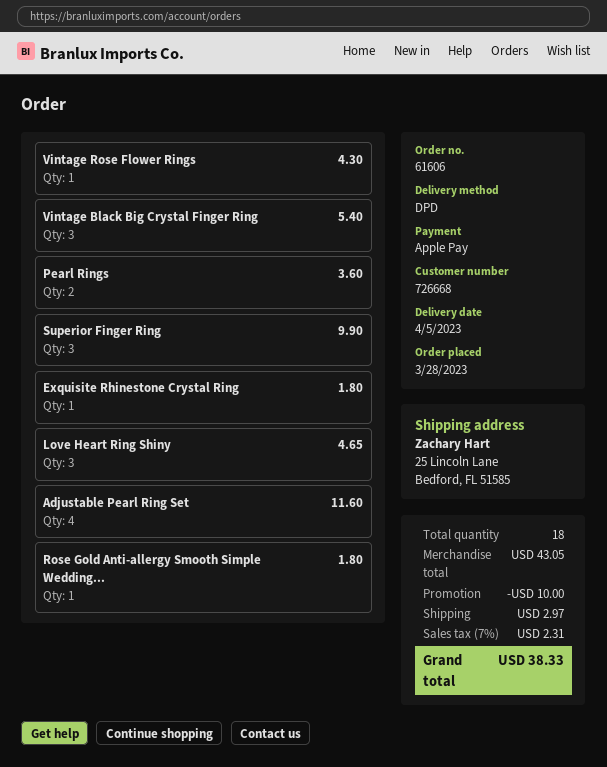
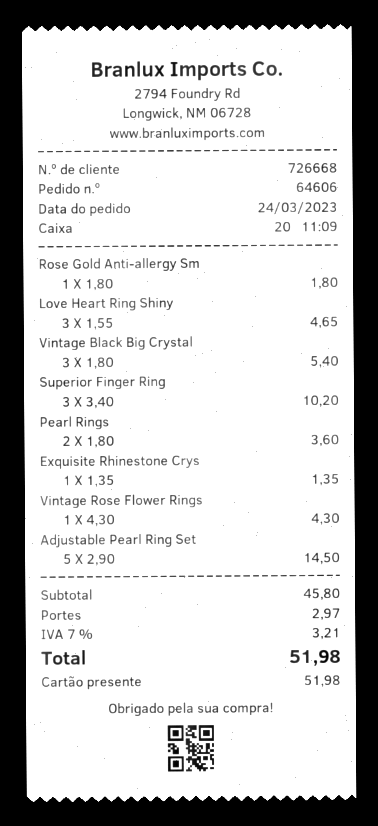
order number: 61606 -> 64606
order date: 2023-03-28 -> 2023-03-24
payment method: Apple Pay -> gift card
Superior Finger Ring: 3 for 9.90 -> 3 for 10.20
Exquisite Rhinestone Crystal Ring: 1 for 1.80 -> 1 for 1.35
Adjustable Pearl Ring Set: 4 for 11.60 -> 5 for 14.50
subtotal: 43.05 -> 45.80
discount: 10.00 -> none
tax: 7% = 2.31 -> 7% = 3.21
total: 38.33 -> 51.98

